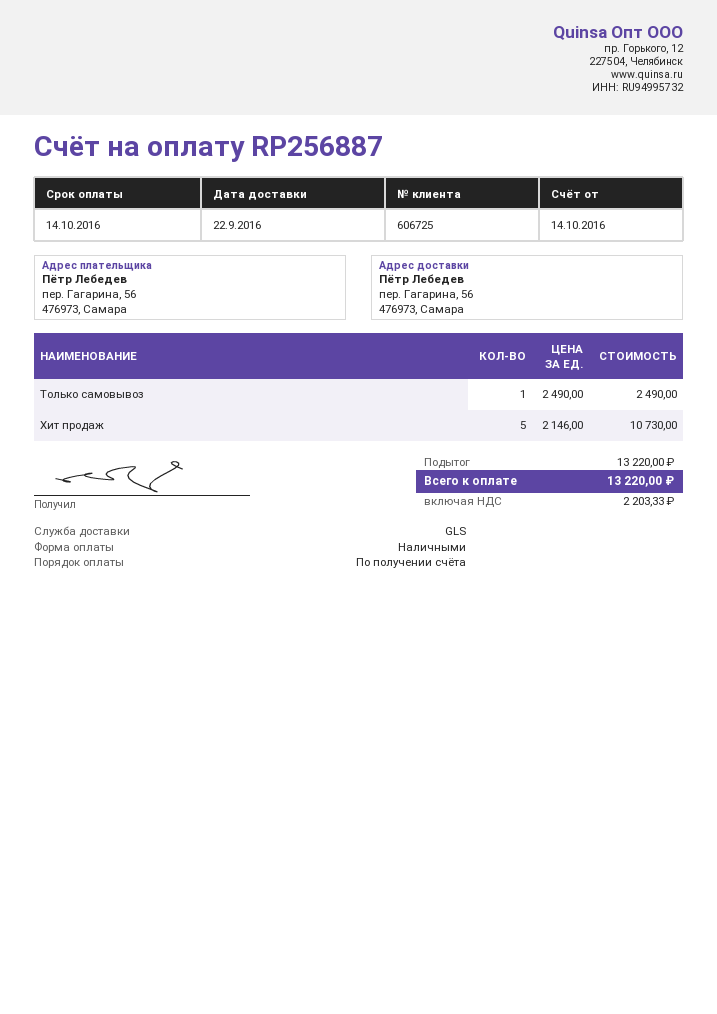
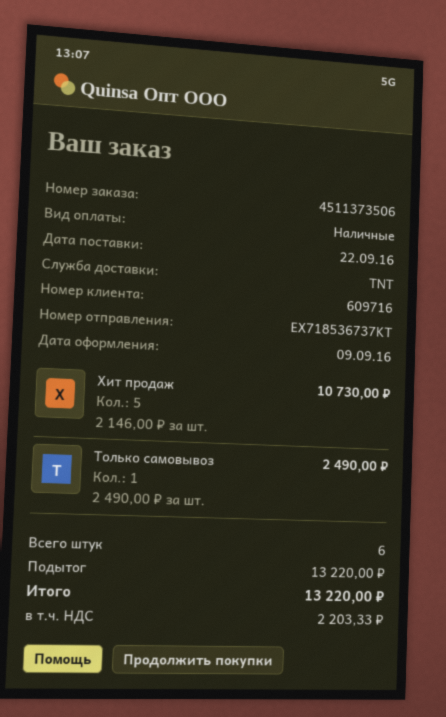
customer number: 606725 -> 609716
shipping method: GLS -> TNT

